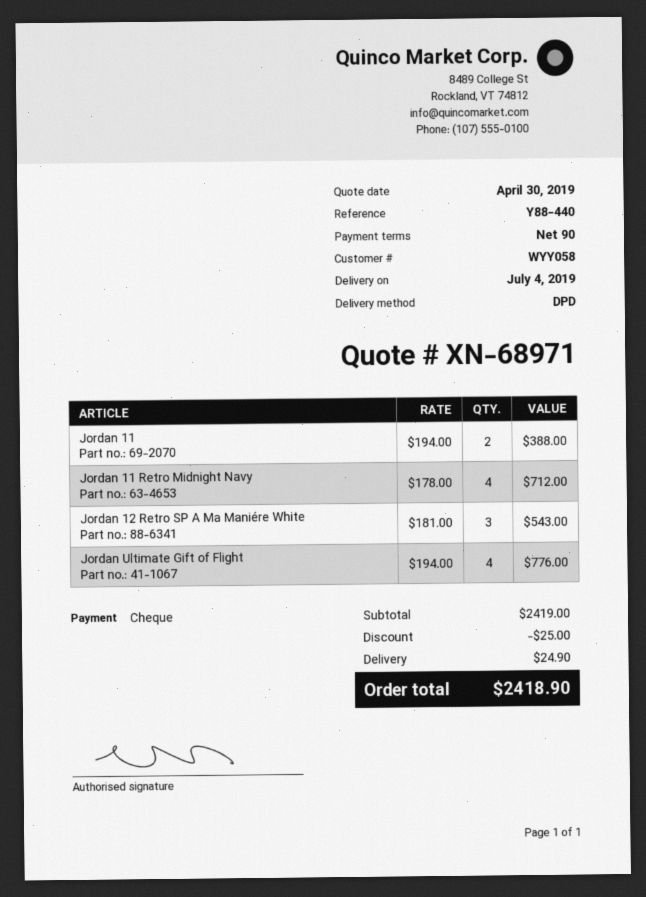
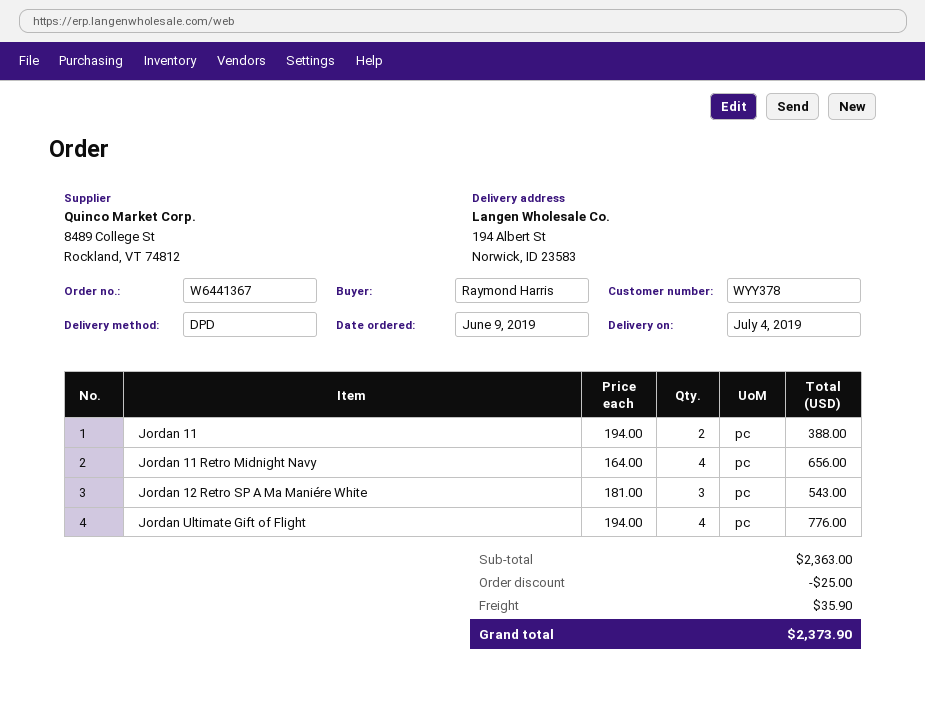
customer number: WYY058 -> WYY378
Jordan 11 Retro Midnight Navy: 4 x 178.00 = 712.00 -> 4 x 164.00 = 656.00
subtotal: 2419.00 -> 2363.00
shipping: 24.90 -> 35.90
total: 2418.90 -> 2373.90

